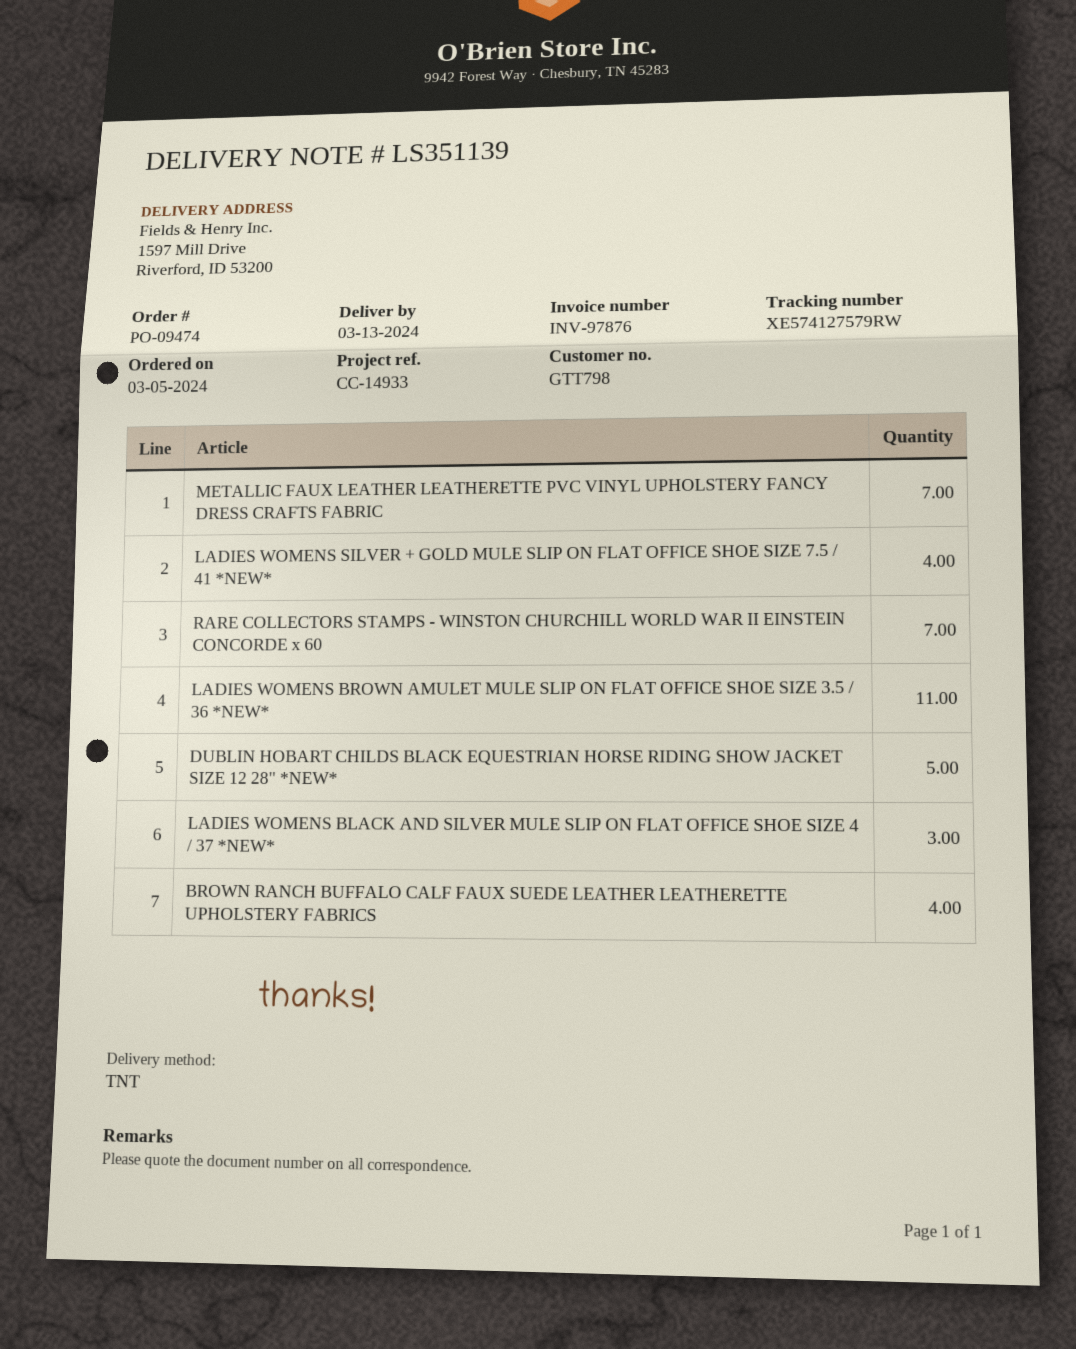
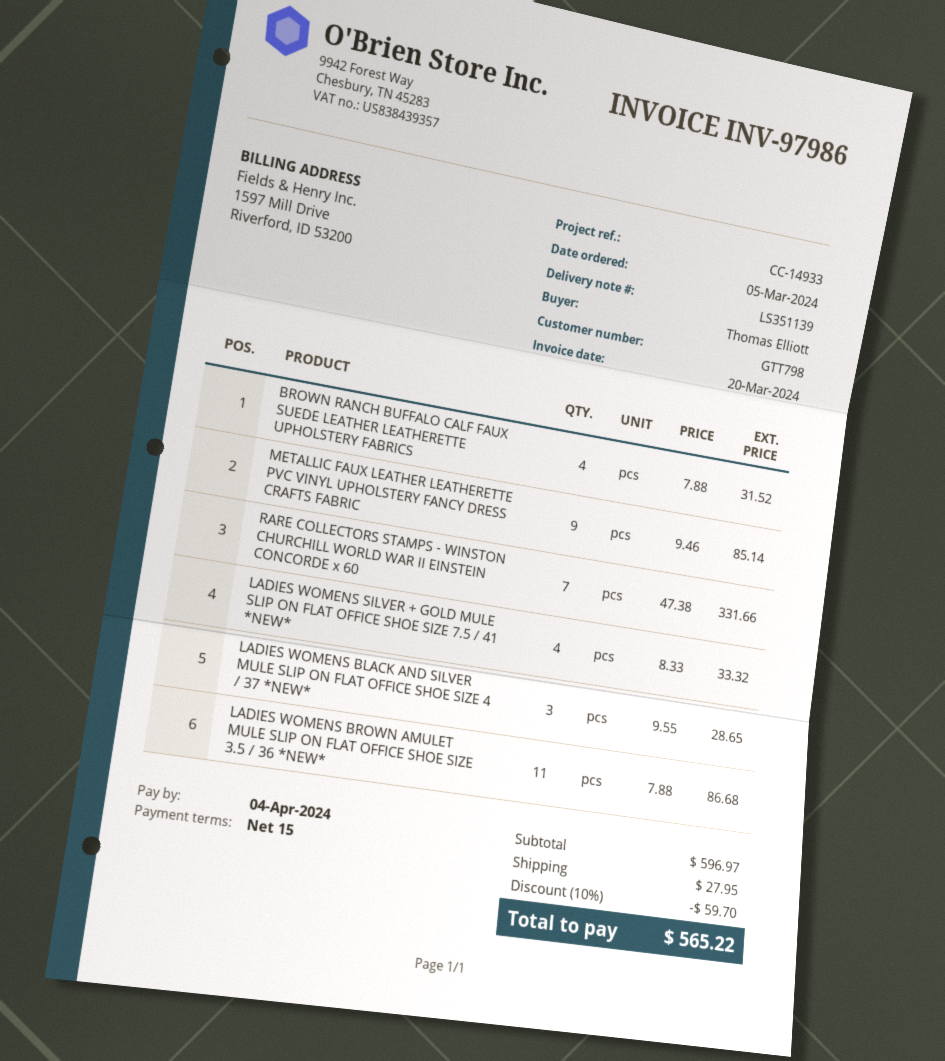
invoice number: INV-97876 -> INV-97986
METALLIC FAUX LEATHER LEATHERETTE PVC VINYL UPHOLSTERY FANCY DRESS CRAFTS FABRIC: 7 -> 9
DUBLIN HOBART CHILDS BLACK EQUESTRIAN HORSE RIDING SHOW JACKET SIZE 12 28" *NEW*: 5 -> none

